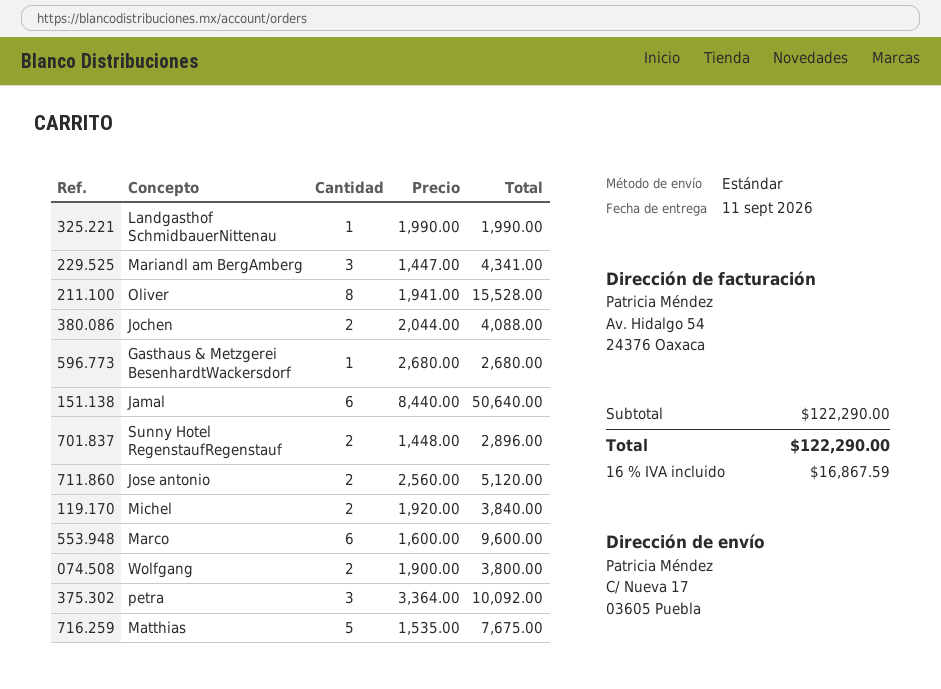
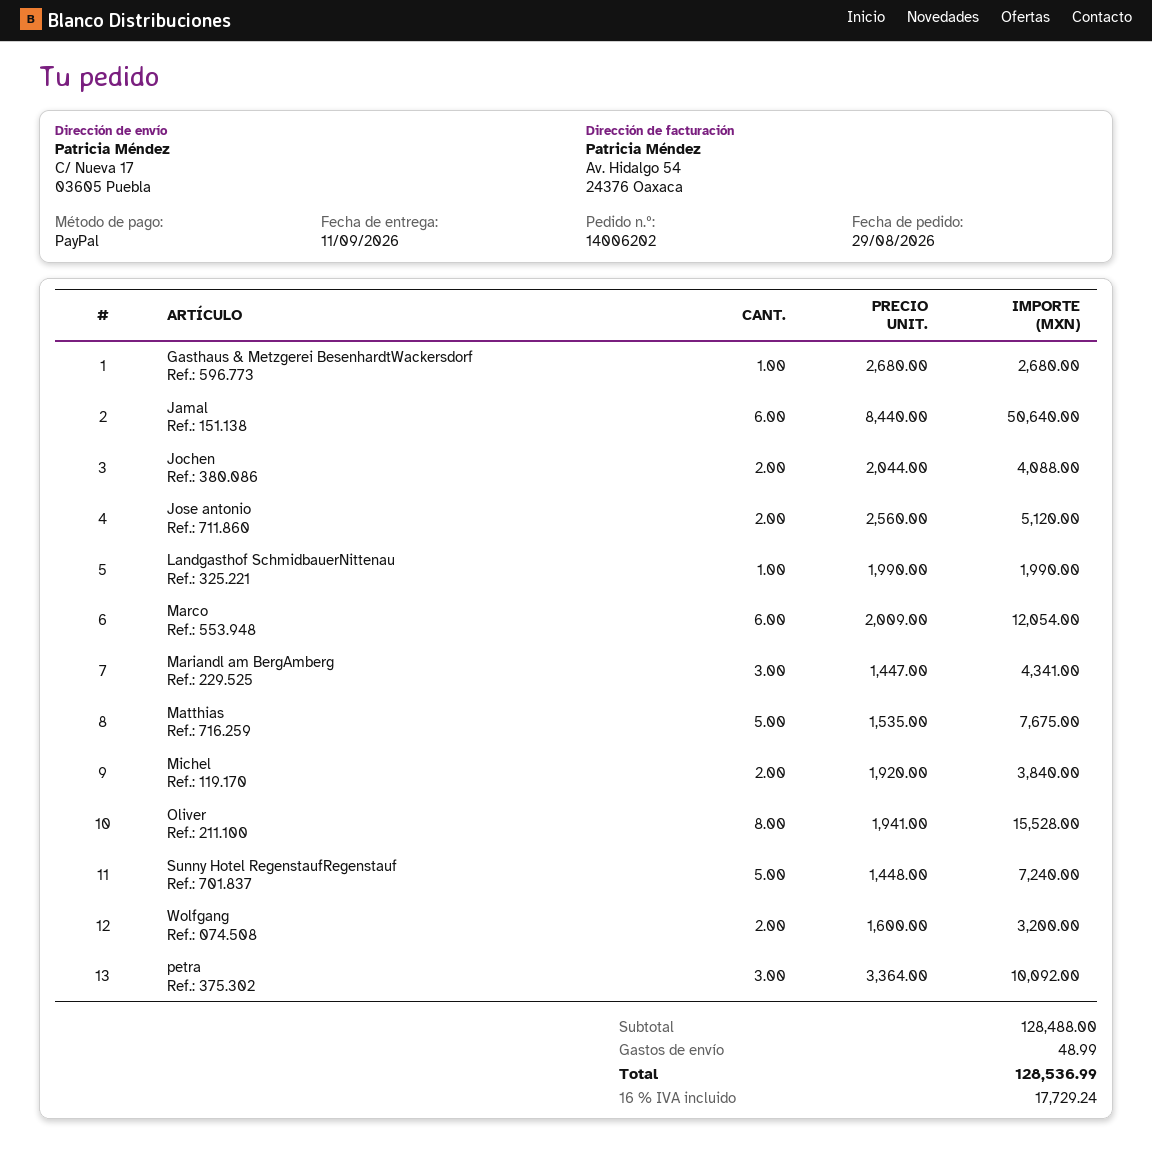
Sunny Hotel RegenstaufRegenstauf: 2 x 1448.00 = 2896.00 -> 5 x 1448.00 = 7240.00
Marco: 6 x 1600.00 = 9600.00 -> 6 x 2009.00 = 12054.00
Wolfgang: 2 x 1900.00 = 3800.00 -> 2 x 1600.00 = 3200.00
subtotal: 122290.00 -> 128488.00
shipping: none -> 48.99
tax: 16% = 16867.59 -> 16% = 17729.24
total: 122290.00 -> 128536.99

